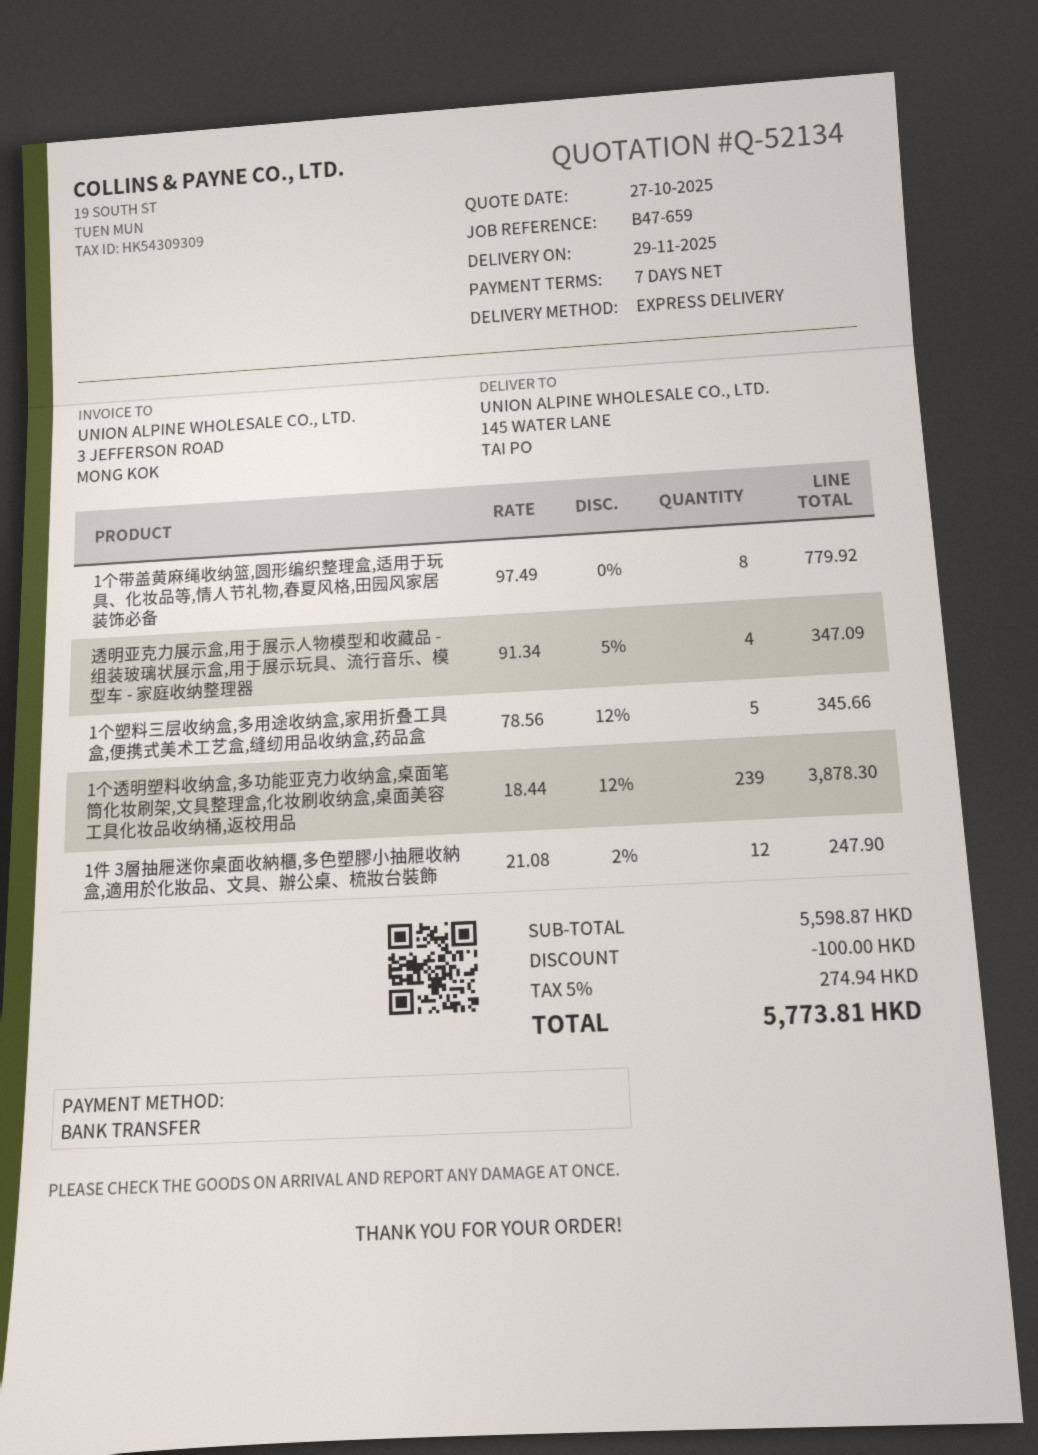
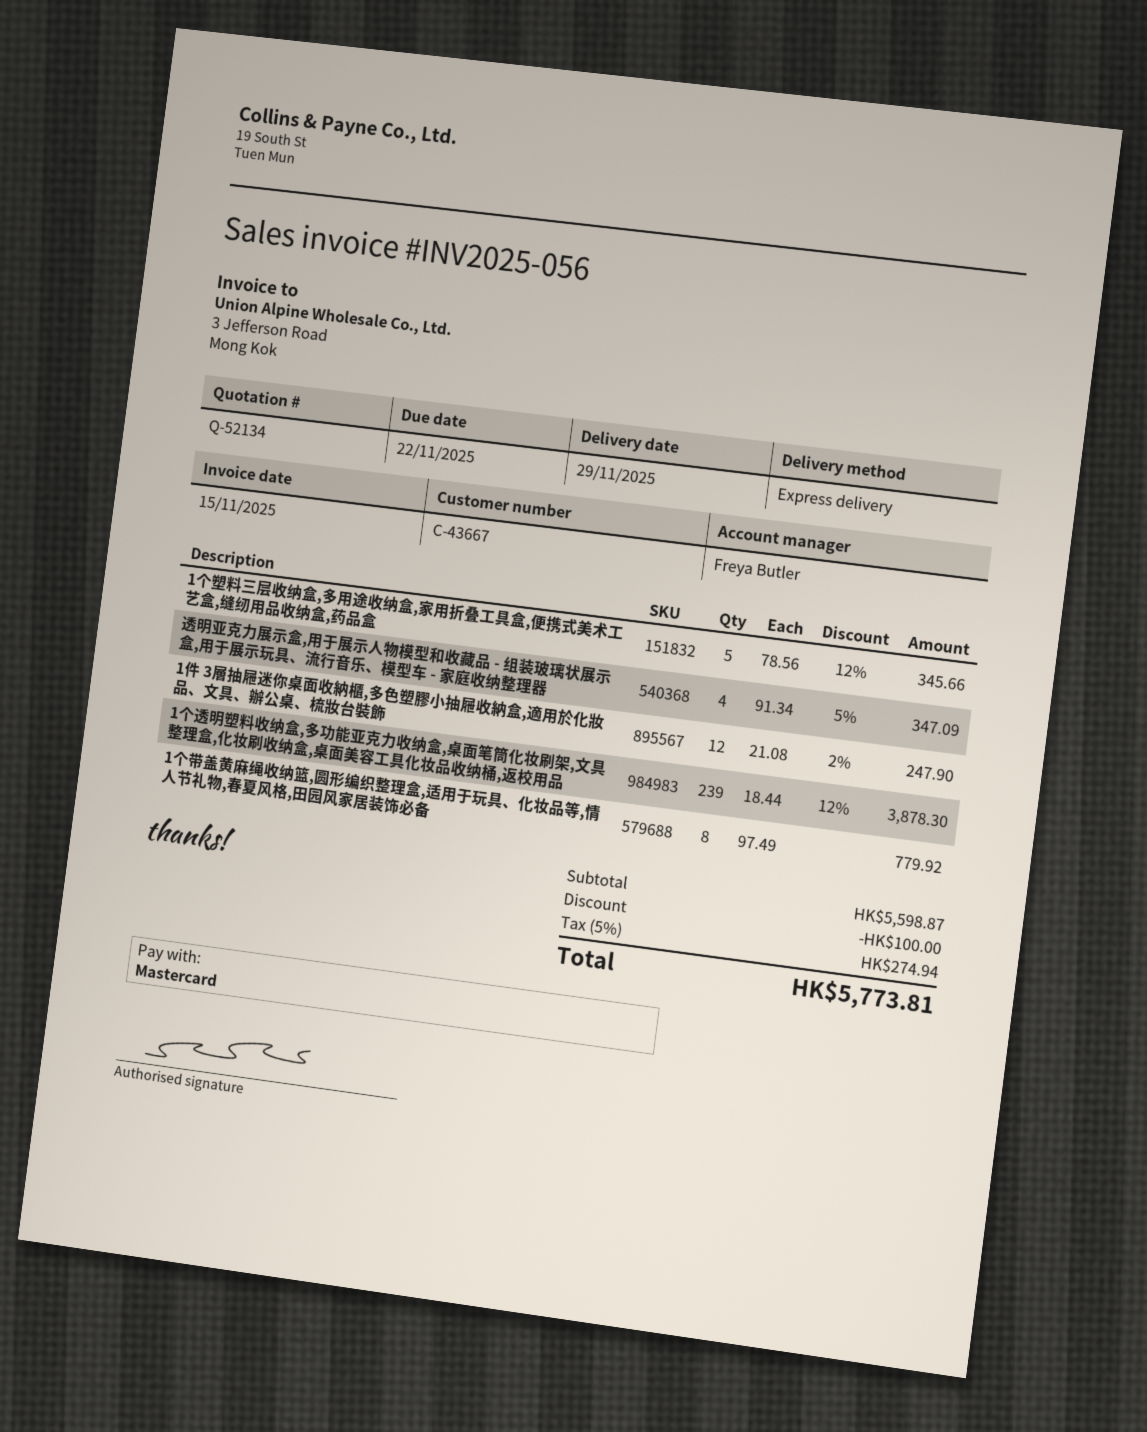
payment method: bank transfer -> Mastercard

